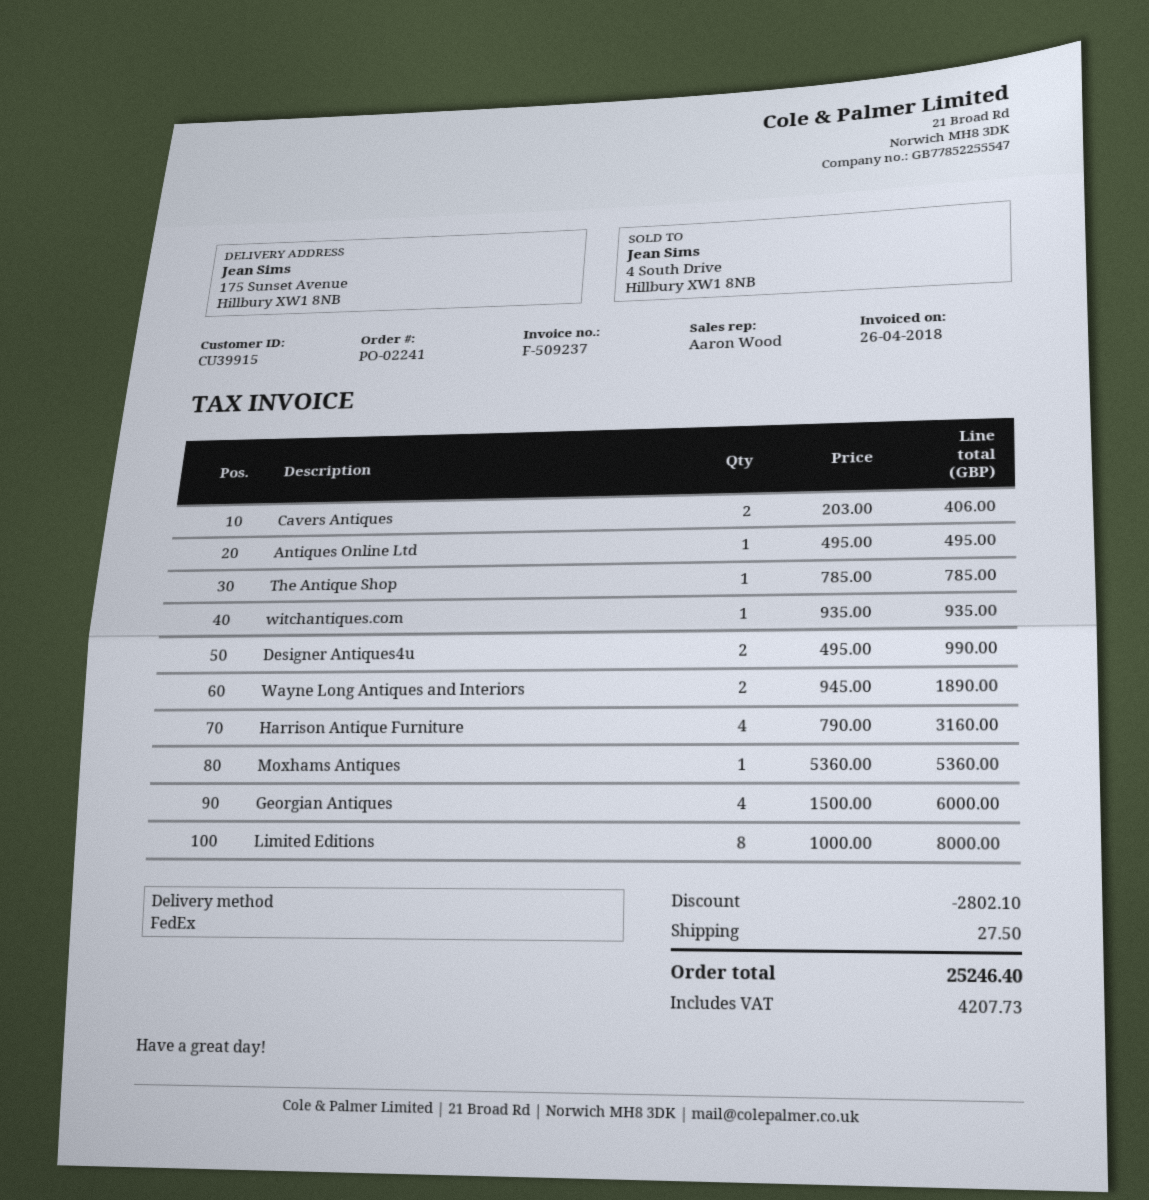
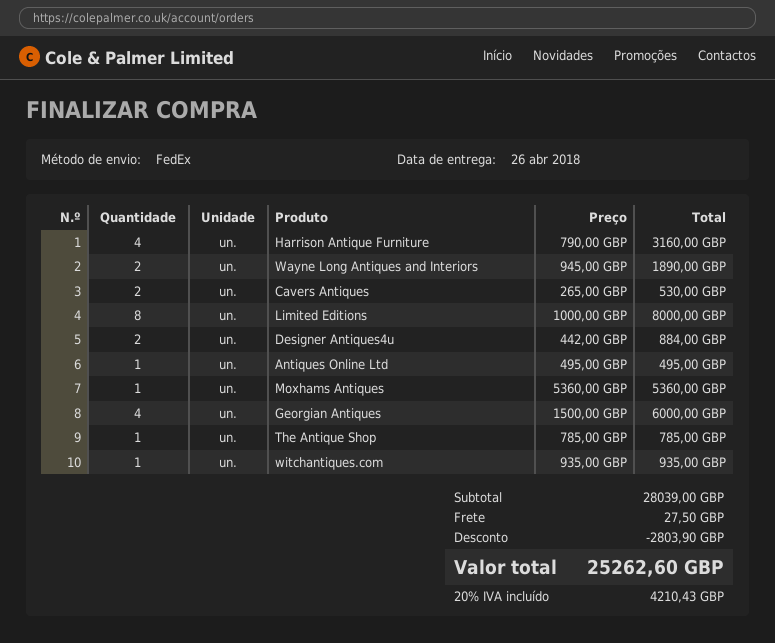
Cavers Antiques: 2 x 203.00 = 406.00 -> 2 x 265.00 = 530.00
Designer Antiques4u: 2 x 495.00 = 990.00 -> 2 x 442.00 = 884.00
discount: 2802.10 -> 2803.90
tax: 4207.73 -> 4210.43
total: 25246.40 -> 25262.60

